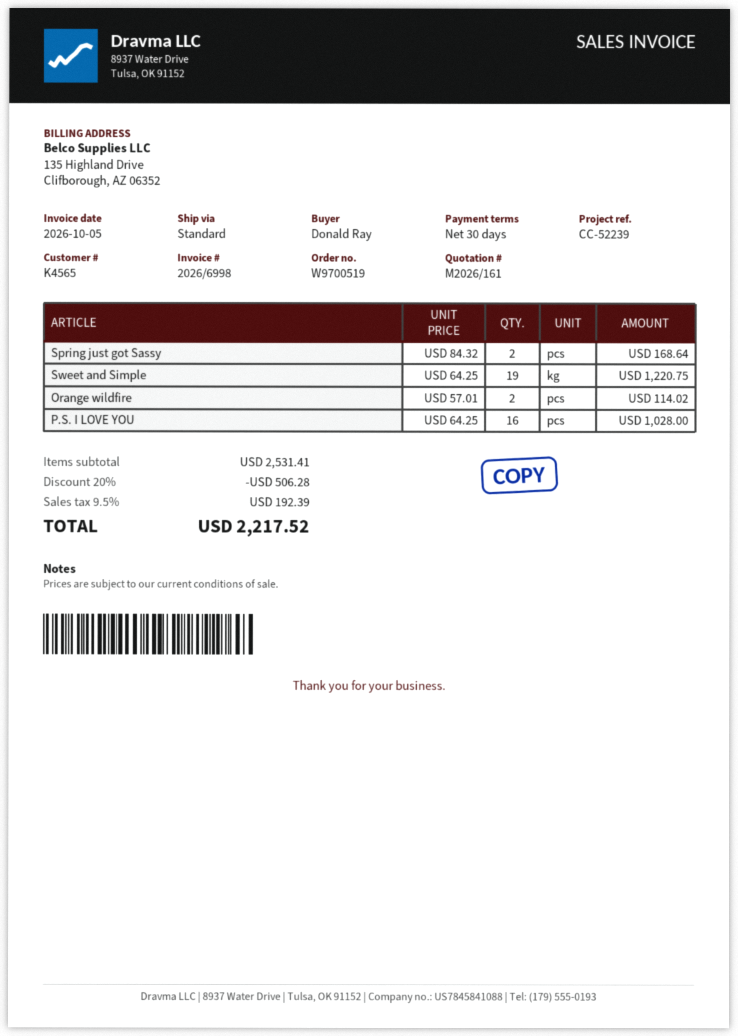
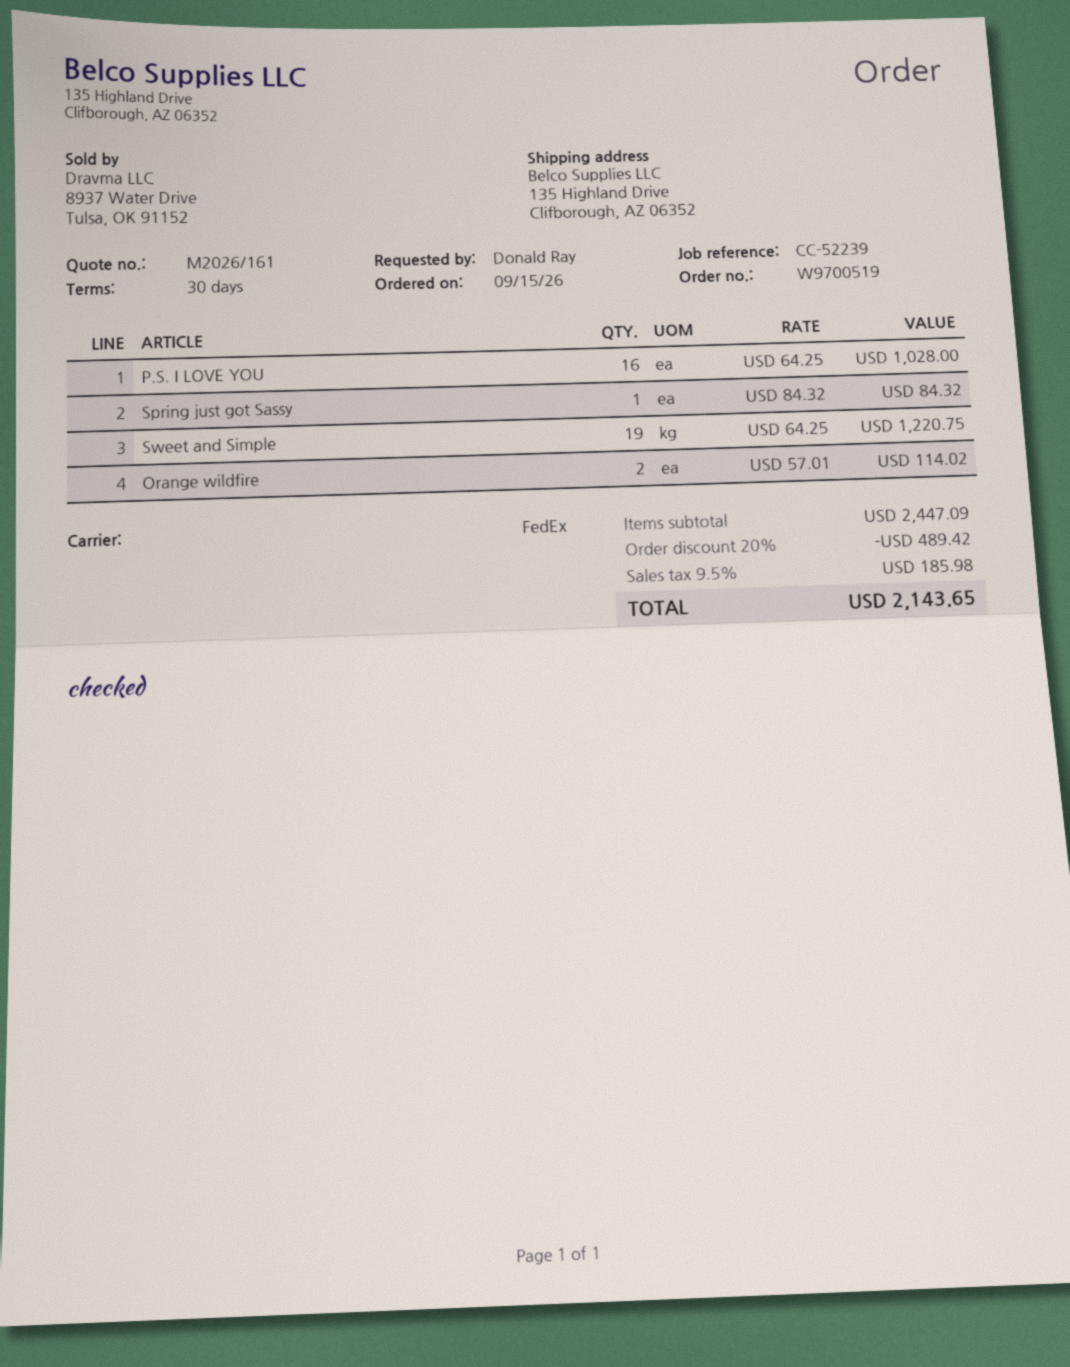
shipping method: standard -> FedEx
Spring just got Sassy: 2 x 84.32 = 168.64 -> 1 x 84.32 = 84.32
subtotal: 2531.41 -> 2447.09
discount: 20% = 506.28 -> 20% = 489.42
tax: 9.5% = 192.39 -> 9.5% = 185.98
total: 2217.52 -> 2143.65

